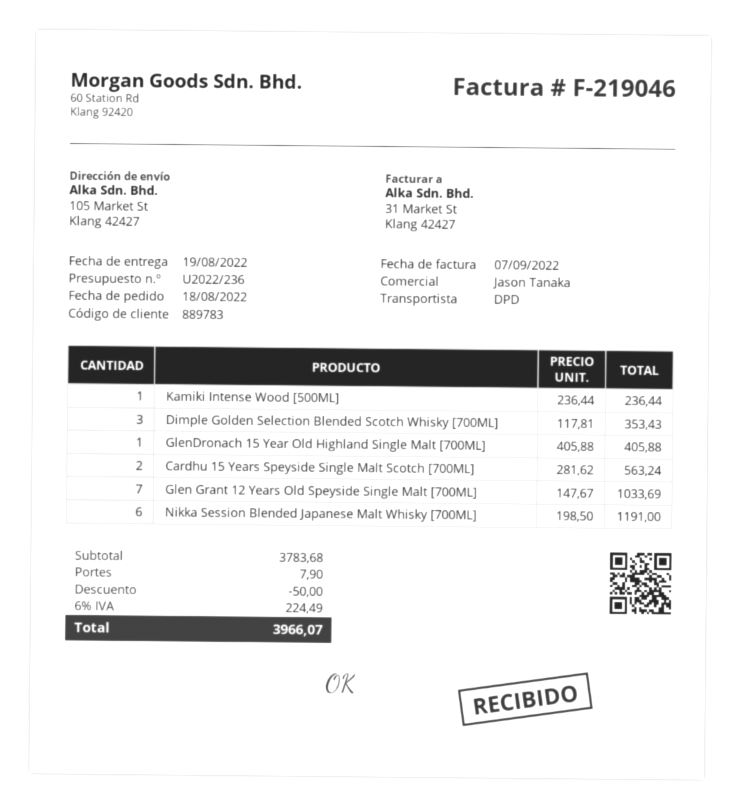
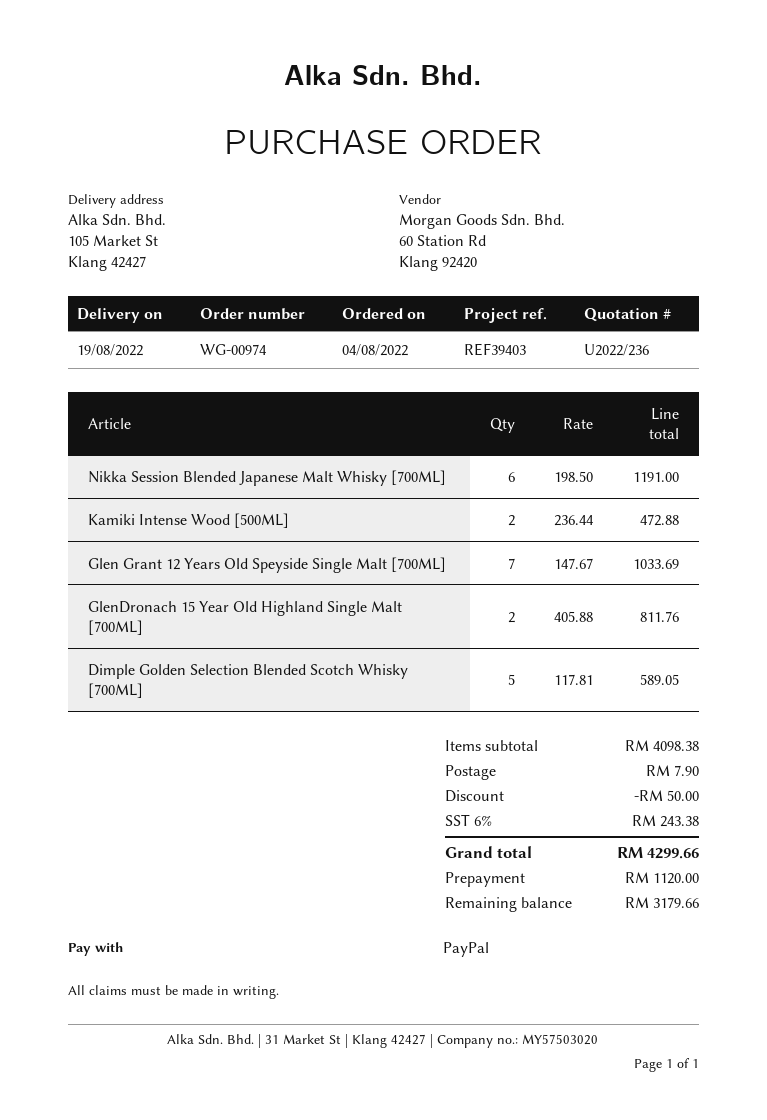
order date: 2022-08-18 -> 2022-08-04
Kamiki Intense Wood [500ML]: 1 x 236.44 = 236.44 -> 2 x 236.44 = 472.88
Dimple Golden Selection Blended Scotch Whisky [700ML]: 3 x 117.81 = 353.43 -> 5 x 117.81 = 589.05
GlenDronach 15 Year Old Highland Single Malt [700ML]: 1 x 405.88 = 405.88 -> 2 x 405.88 = 811.76
Cardhu 15 Years Speyside Single Malt Scotch [700ML]: 2 x 281.62 = 563.24 -> none
subtotal: 3783.68 -> 4098.38
tax: 6% = 224.49 -> 6% = 243.38
total: 3966.07 -> 4299.66

